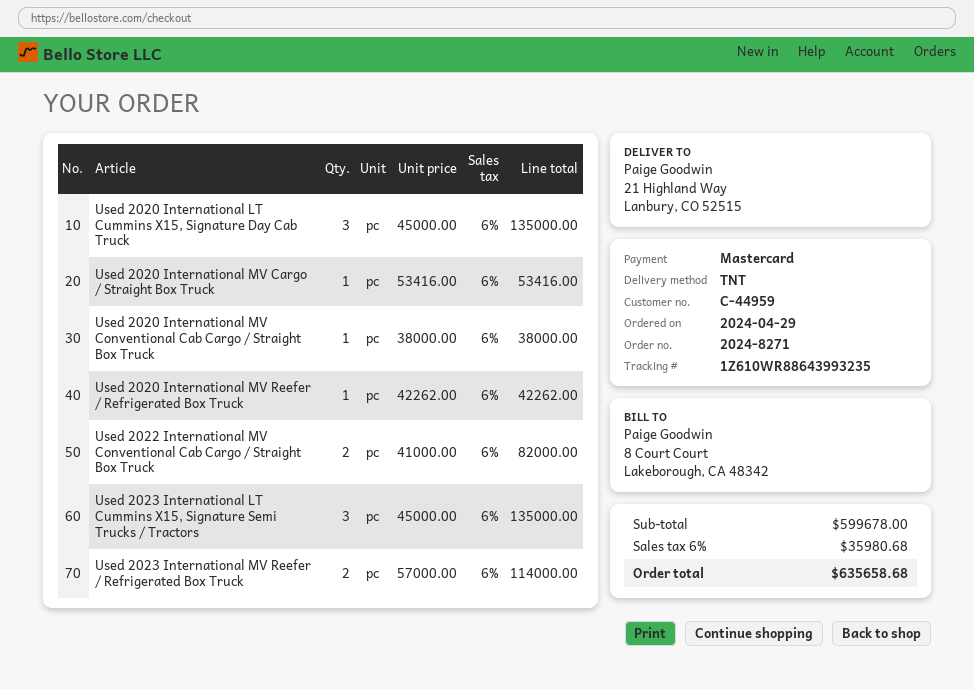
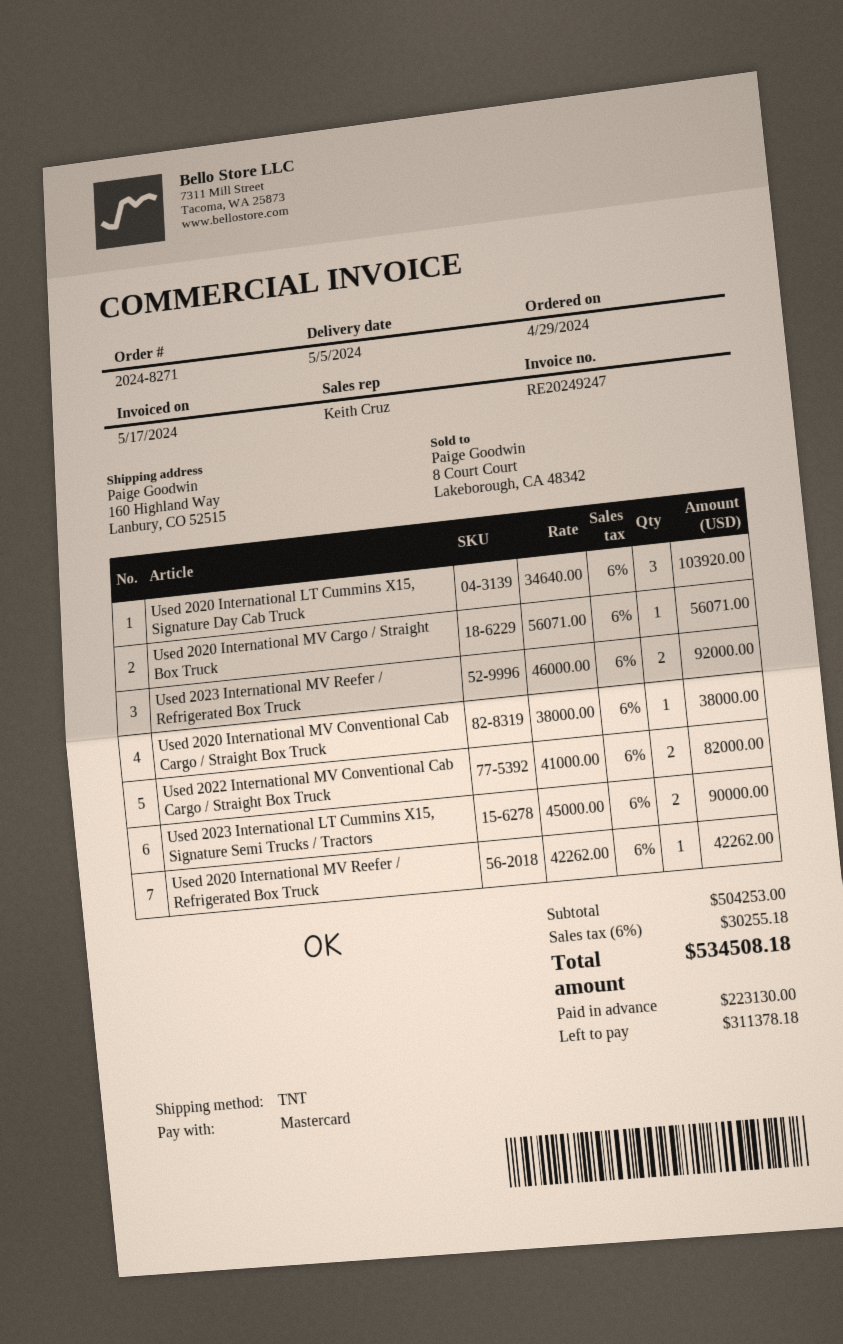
ship to: 21 Highland Way, Lanbury, CO 52515 -> 160 Highland Way, Lanbury, CO 52515
Used 2020 International LT Cummins X15, Signature Day Cab Truck: 3 x 45000.00 = 135000.00 -> 3 x 34640.00 = 103920.00
Used 2020 International MV Cargo / Straight Box Truck: 1 x 53416.00 = 53416.00 -> 1 x 56071.00 = 56071.00
Used 2023 International LT Cummins X15, Signature Semi Trucks / Tractors: 3 x 45000.00 = 135000.00 -> 2 x 45000.00 = 90000.00
Used 2023 International MV Reefer / Refrigerated Box Truck: 2 x 57000.00 = 114000.00 -> 2 x 46000.00 = 92000.00
subtotal: 599678.00 -> 504253.00
tax: 6% = 35980.68 -> 6% = 30255.18
total: 635658.68 -> 534508.18

